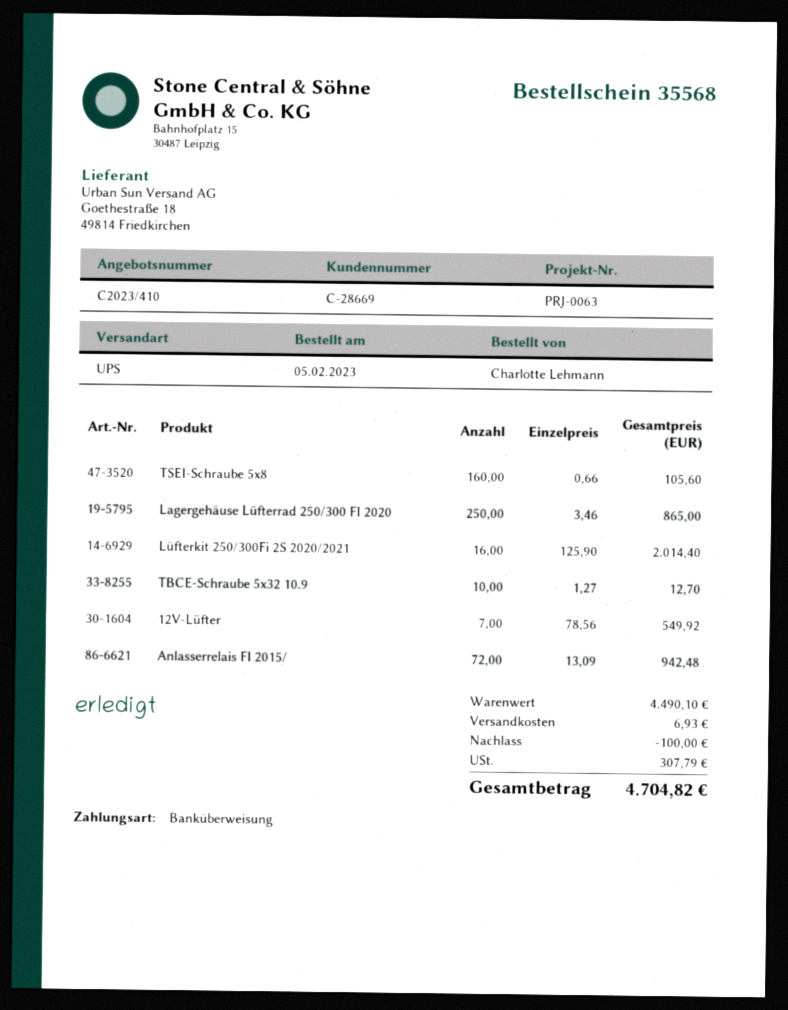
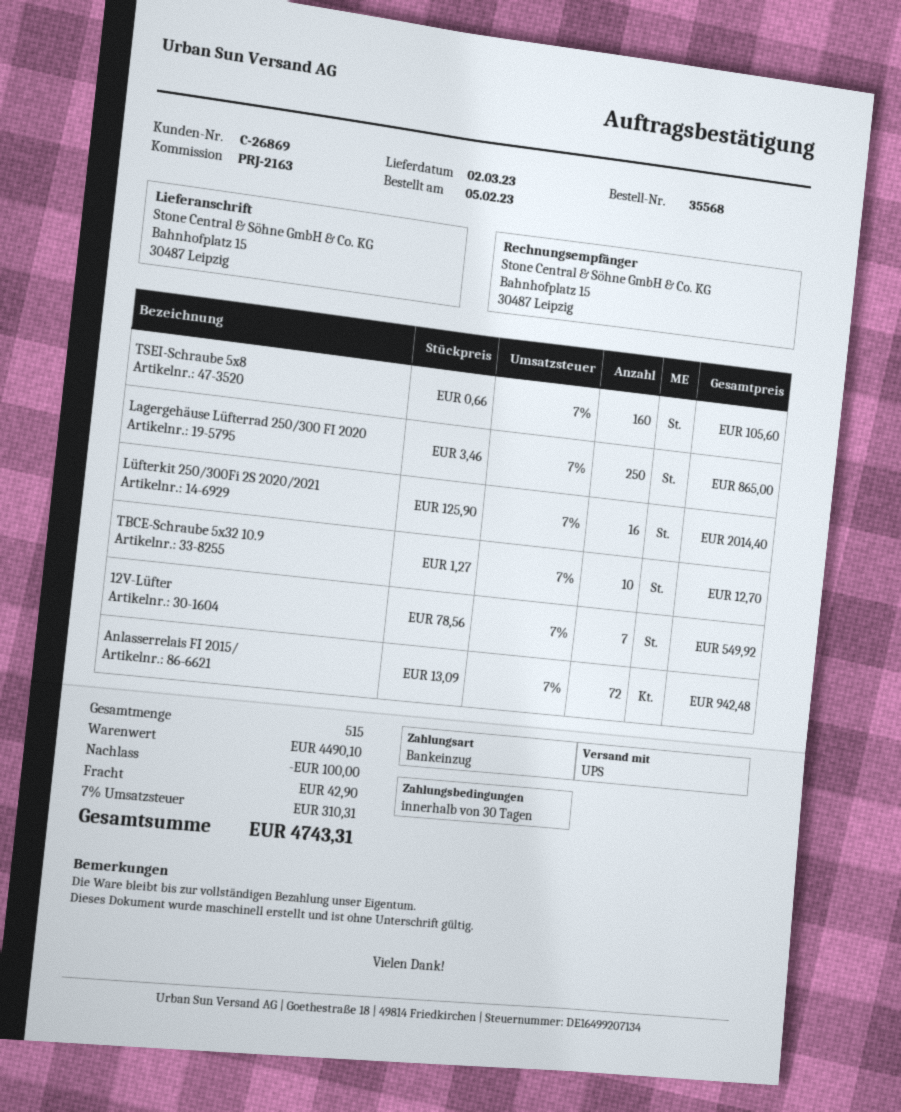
customer number: C-28669 -> C-26869
reference: PRJ-0063 -> PRJ-2163
payment method: bank transfer -> direct debit
shipping: 6.93 -> 42.90
tax: 307.79 -> 310.31
total: 4704.82 -> 4743.31

